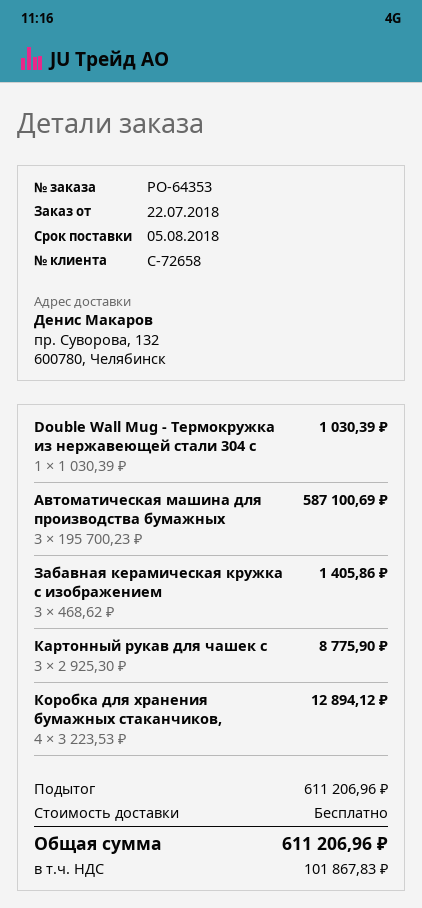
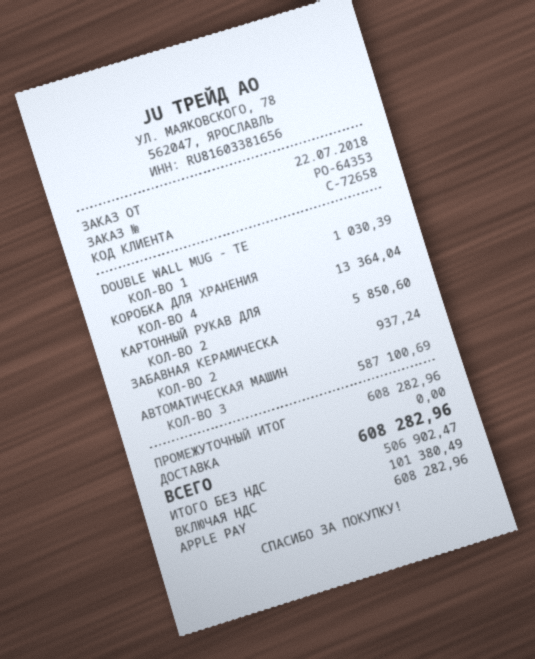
Забавная керамическая кружка с изображением: 3 for 1405.86 -> 2 for 937.24
Картонный рукав для чашек с: 3 for 8775.90 -> 2 for 5850.60
Коробка для хранения бумажных стаканчиков,: 4 for 12894.12 -> 4 for 13364.04
subtotal: 611206.96 -> 608282.96
tax: 101867.83 -> 101380.49
total: 611206.96 -> 608282.96

